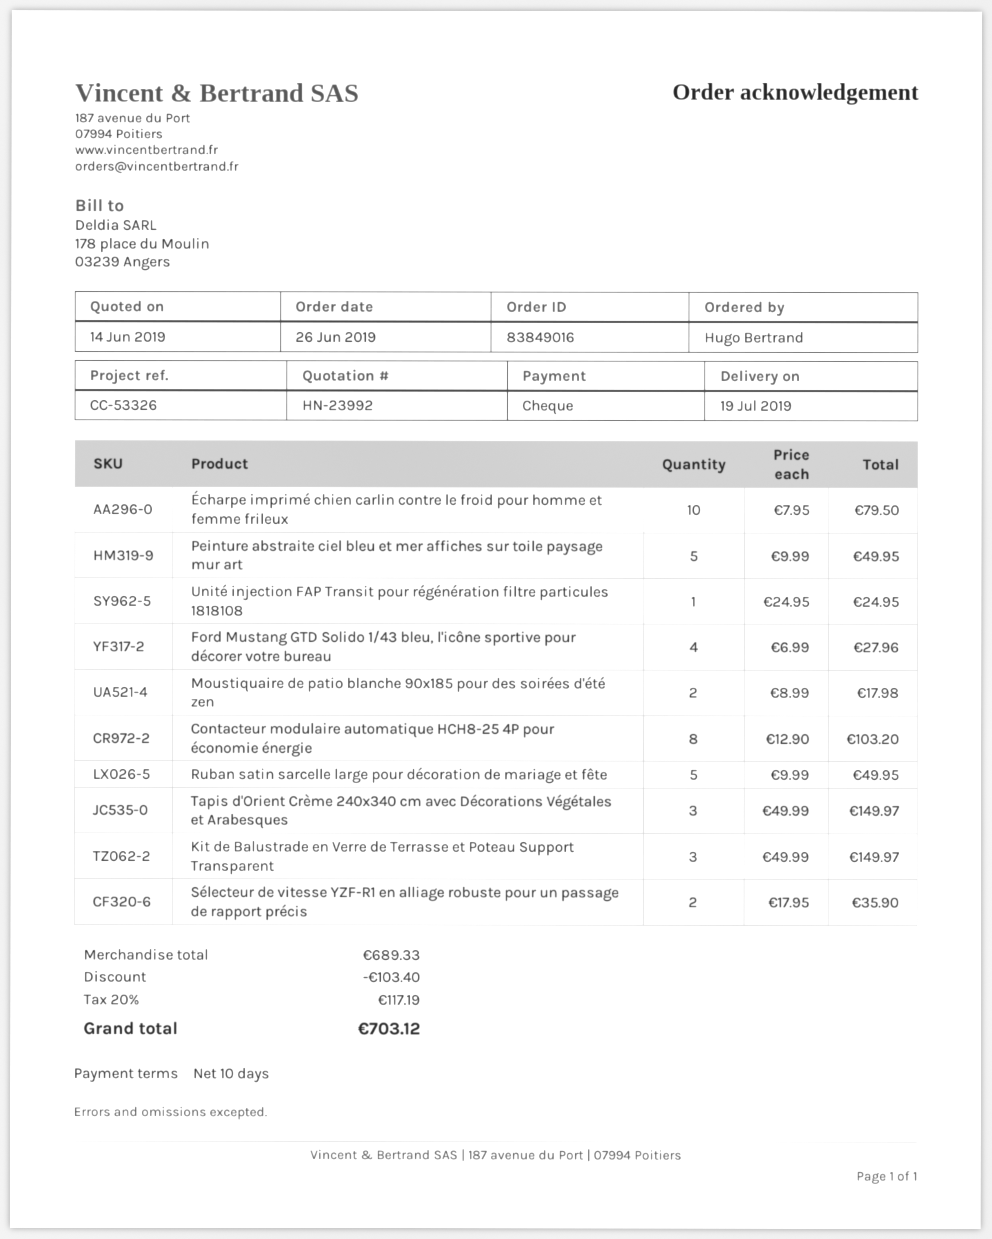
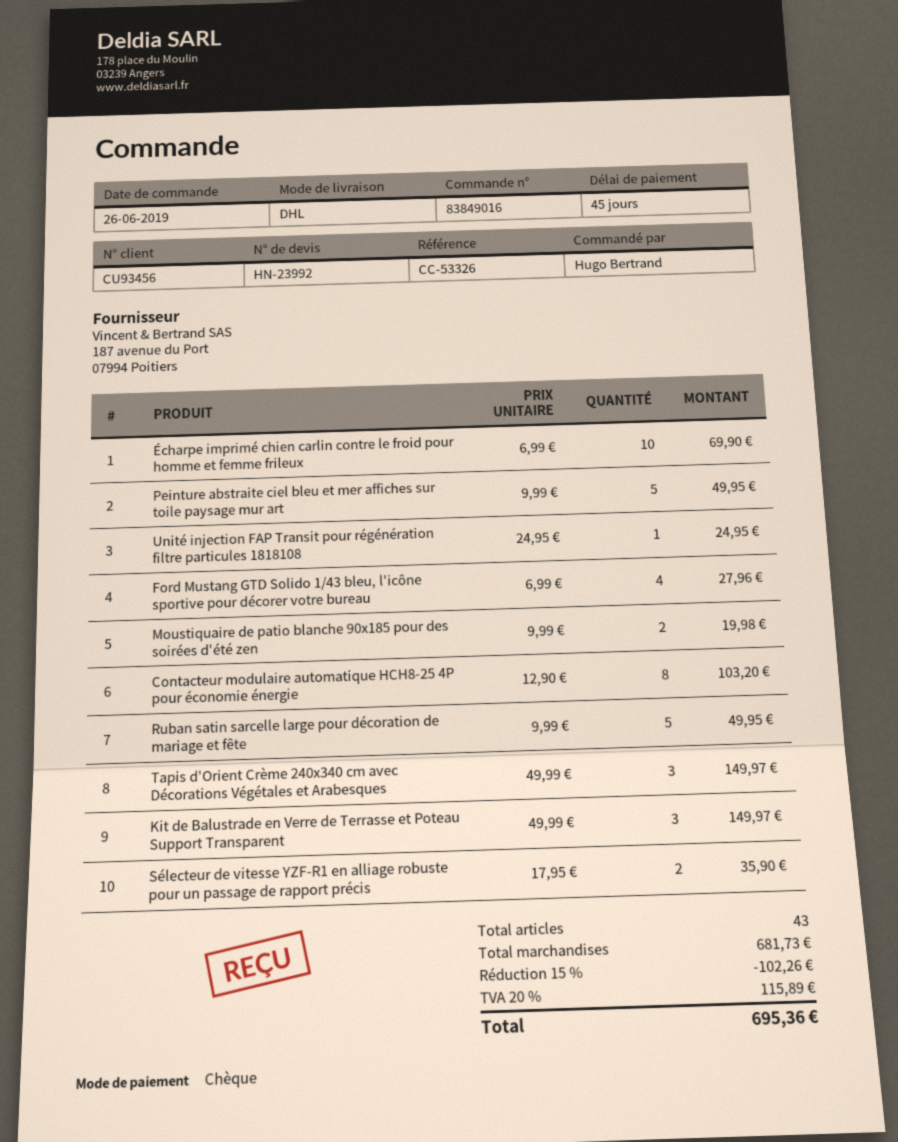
payment terms: 10 days -> 45 days
Écharpe imprimé chien carlin contre le froid pour homme et femme frileux: 10 x 7.95 = 79.50 -> 10 x 6.99 = 69.90
Moustiquaire de patio blanche 90x185 pour des soirées d'été zen: 2 x 8.99 = 17.98 -> 2 x 9.99 = 19.98
subtotal: 689.33 -> 681.73
discount: 103.40 -> 102.26
tax: 20% = 117.19 -> 20% = 115.89
total: 703.12 -> 695.36

